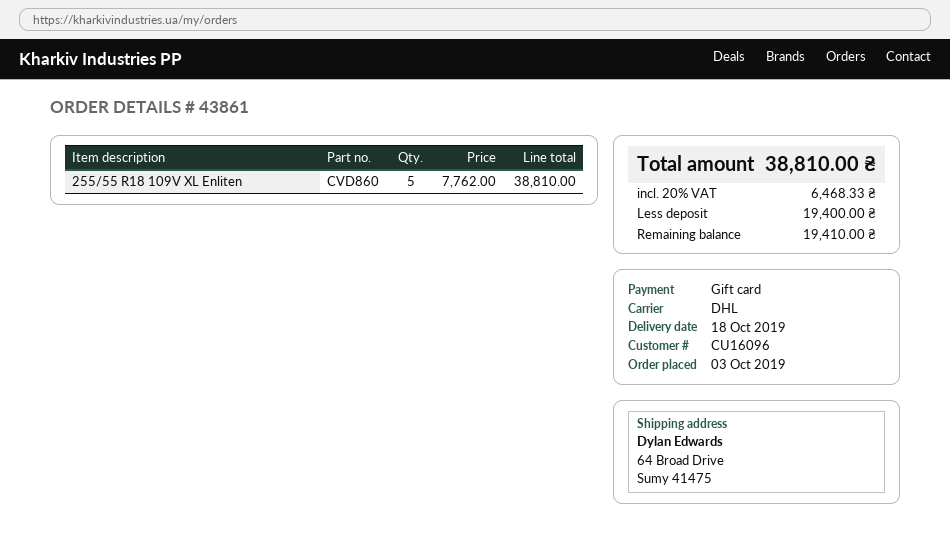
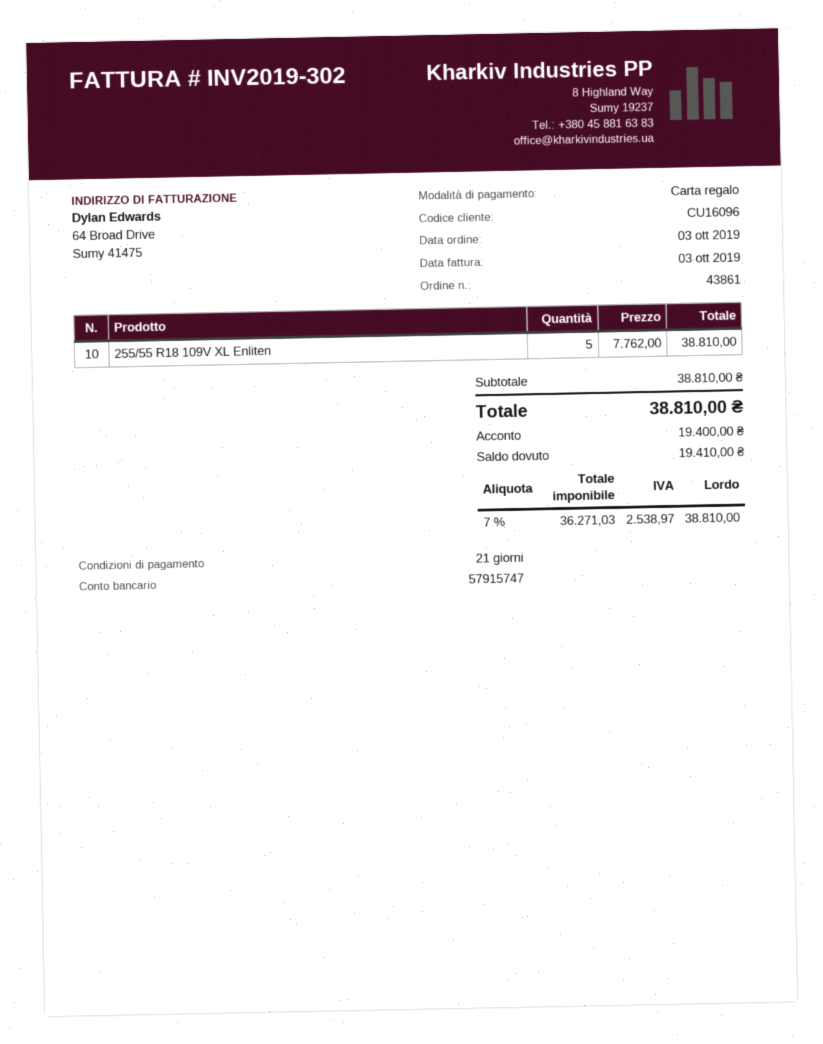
tax: 20% = 6468.33 -> 7% = 2538.97

